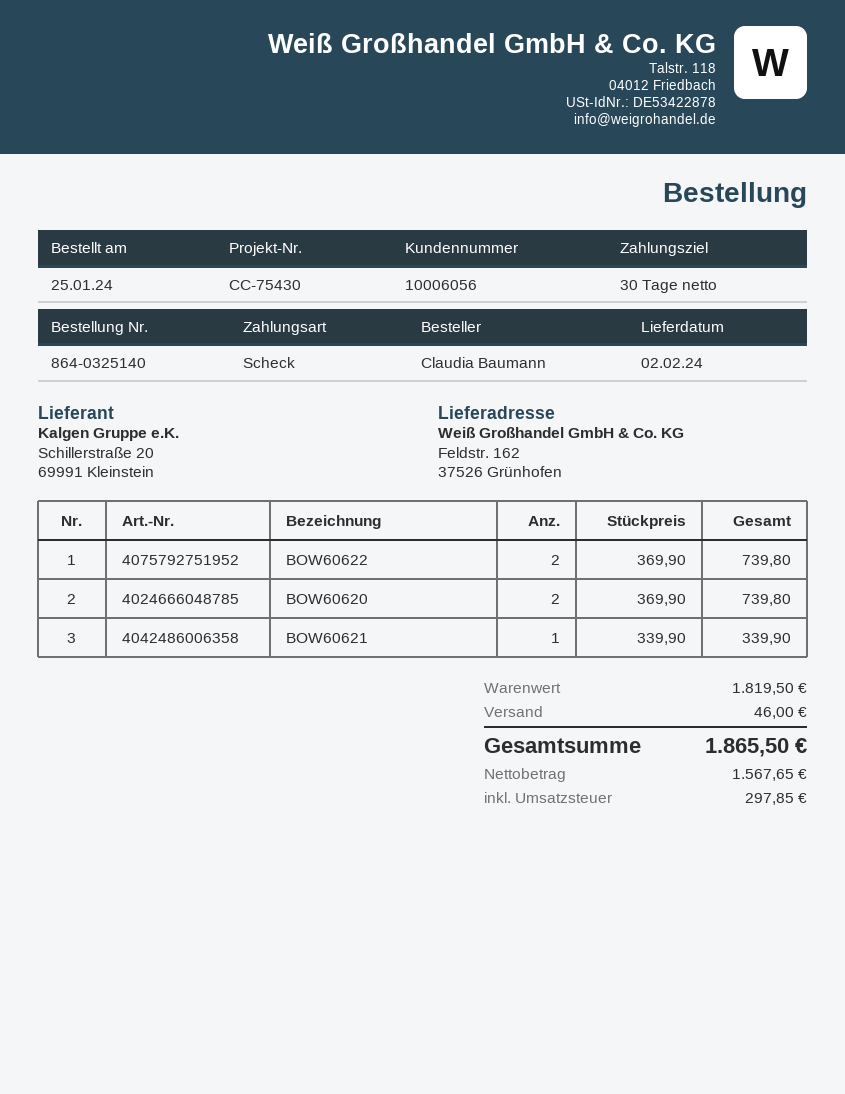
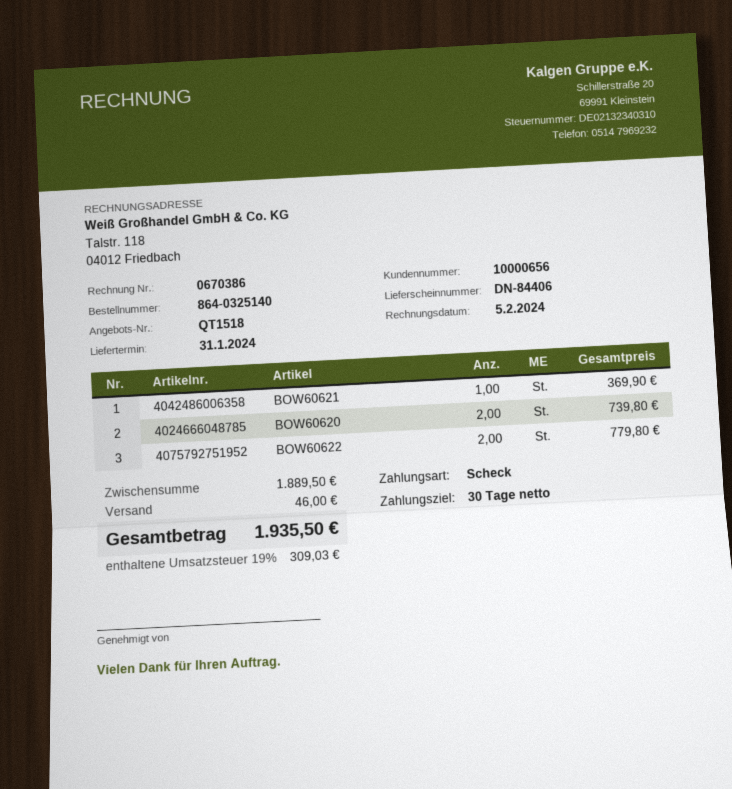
delivery date: 2024-02-02 -> 2024-01-31
customer number: 10006056 -> 10000656
BOW60622: 2 for 739.80 -> 2 for 779.80
BOW60621: 1 for 339.90 -> 1 for 369.90
subtotal: 1819.50 -> 1889.50
tax: 297.85 -> 309.03
total: 1865.50 -> 1935.50

